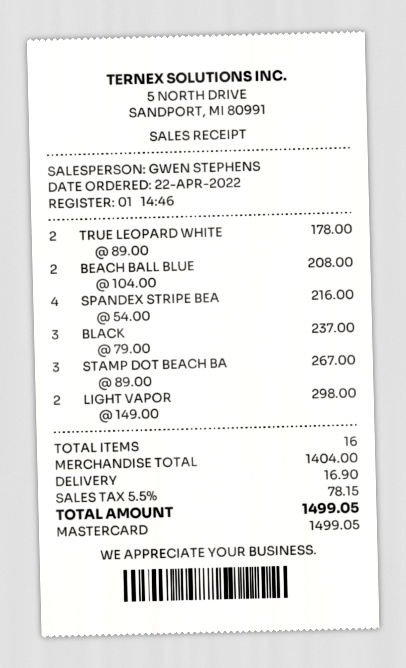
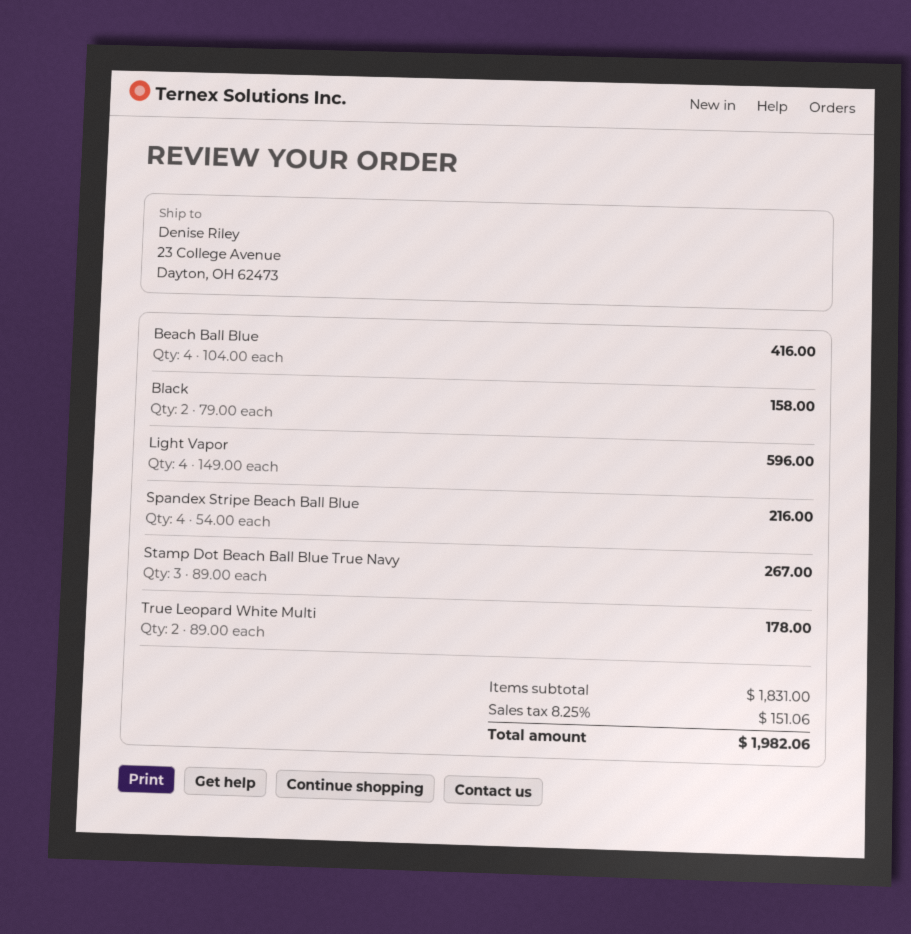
BEACH BALL BLUE: 2 x 104.00 = 208.00 -> 4 x 104.00 = 416.00
BLACK: 3 x 79.00 = 237.00 -> 2 x 79.00 = 158.00
LIGHT VAPOR: 2 x 149.00 = 298.00 -> 4 x 149.00 = 596.00
subtotal: 1404.00 -> 1831.00
shipping: 16.90 -> none
tax: 5.5% = 78.15 -> 8.25% = 151.06
total: 1499.05 -> 1982.06

